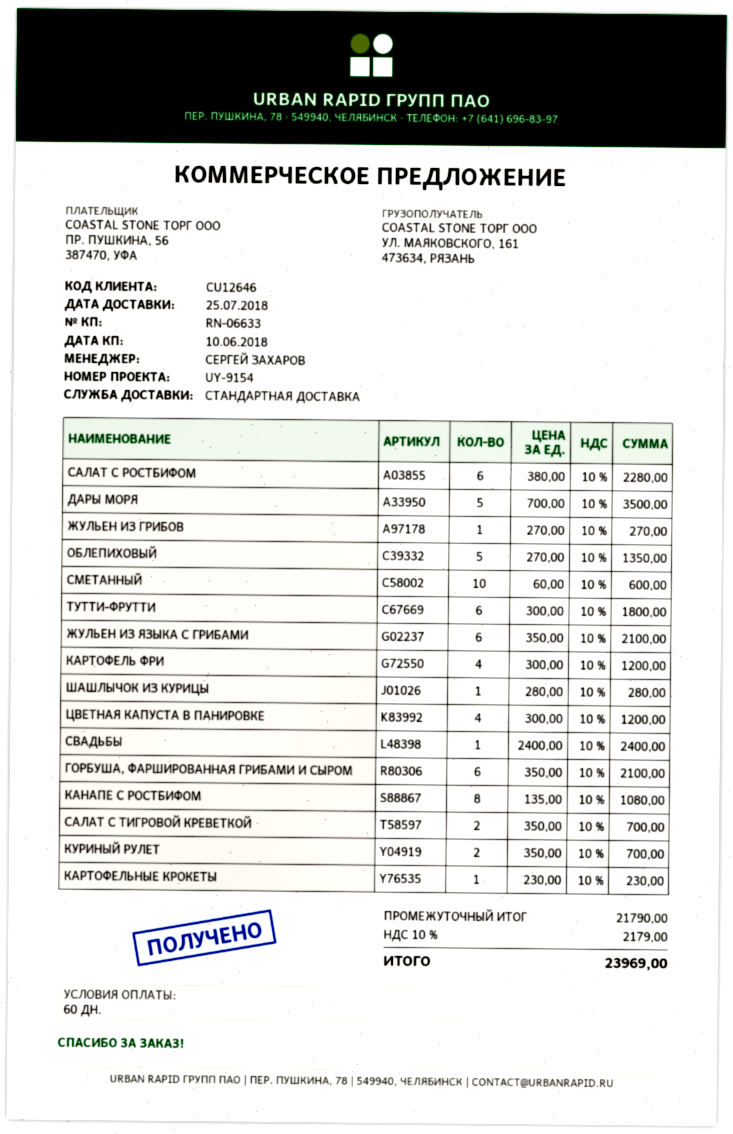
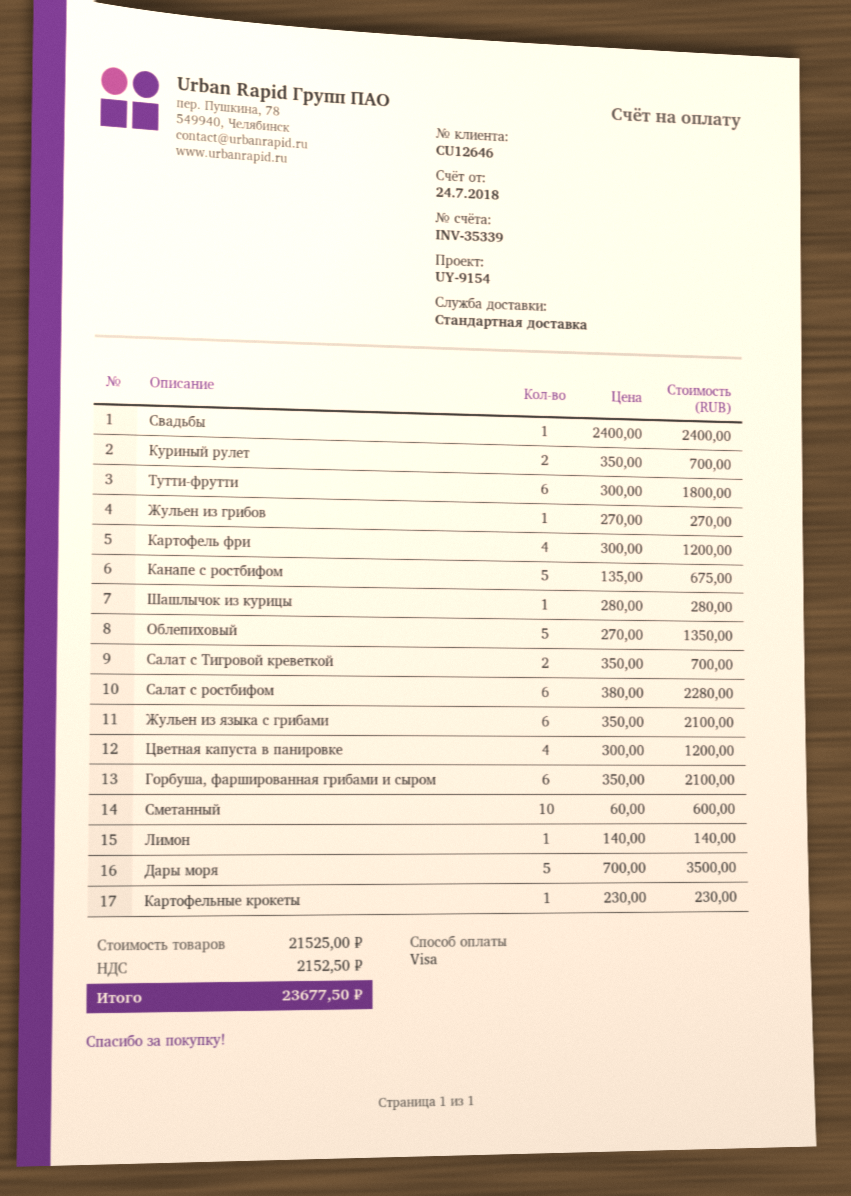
КАНАПЕ С РОСТБИФОМ: 8 x 135.00 = 1080.00 -> 5 x 135.00 = 675.00
Лимон: none -> 1 x 140.00 = 140.00
subtotal: 21790.00 -> 21525.00
tax: 2179.00 -> 2152.50
total: 23969.00 -> 23677.50

